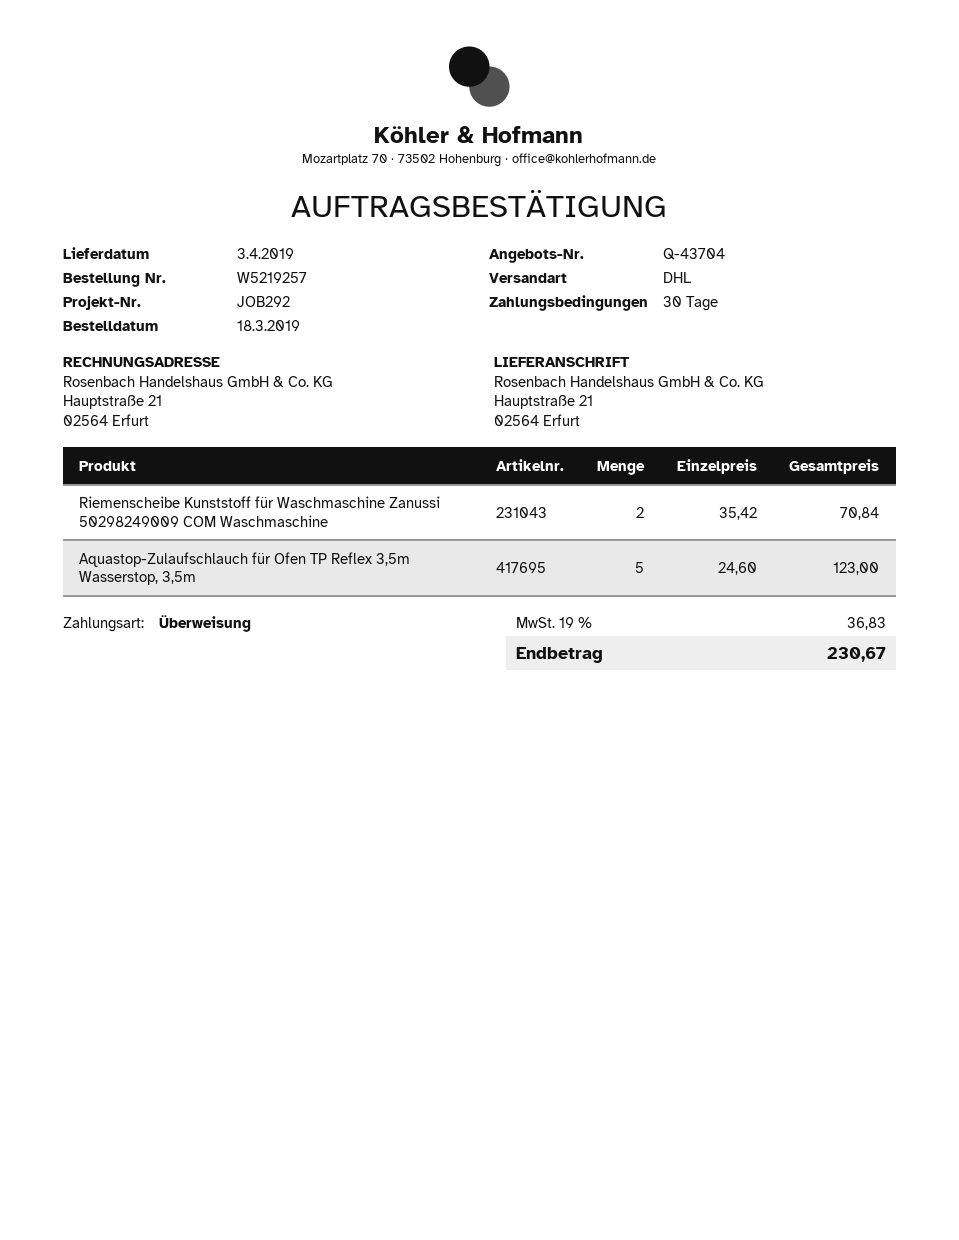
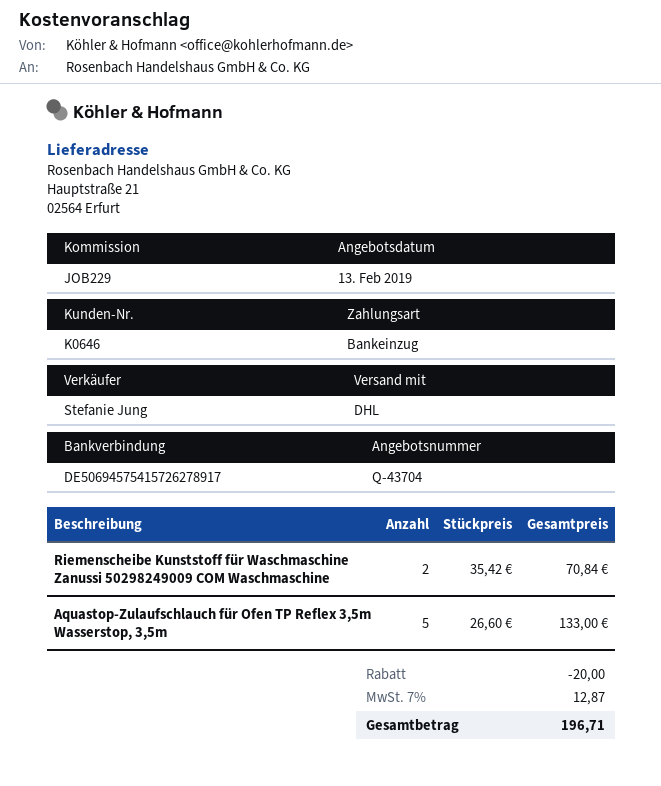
reference: JOB292 -> JOB229
payment method: bank transfer -> direct debit
Aquastop-Zulaufschlauch für Ofen TP Reflex 3,5m Wasserstop, 3,5m: 5 x 24.60 = 123.00 -> 5 x 26.60 = 133.00
discount: none -> 20.00
tax: 19% = 36.83 -> 7% = 12.87
total: 230.67 -> 196.71

